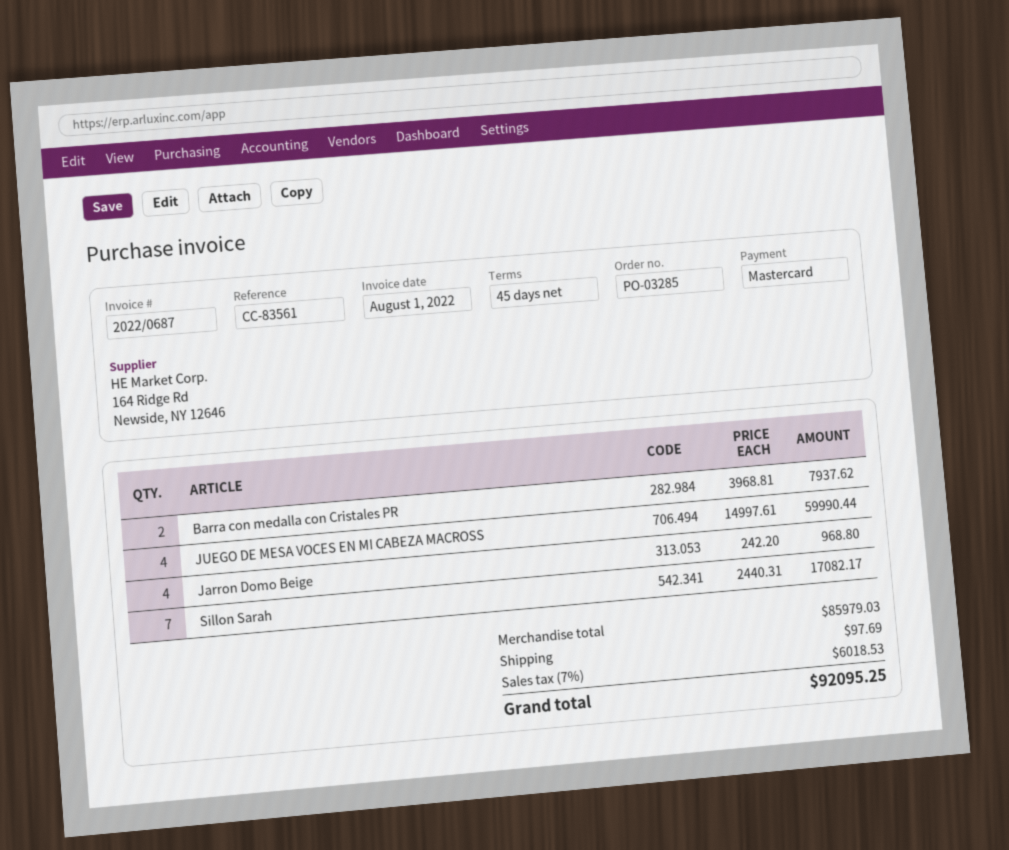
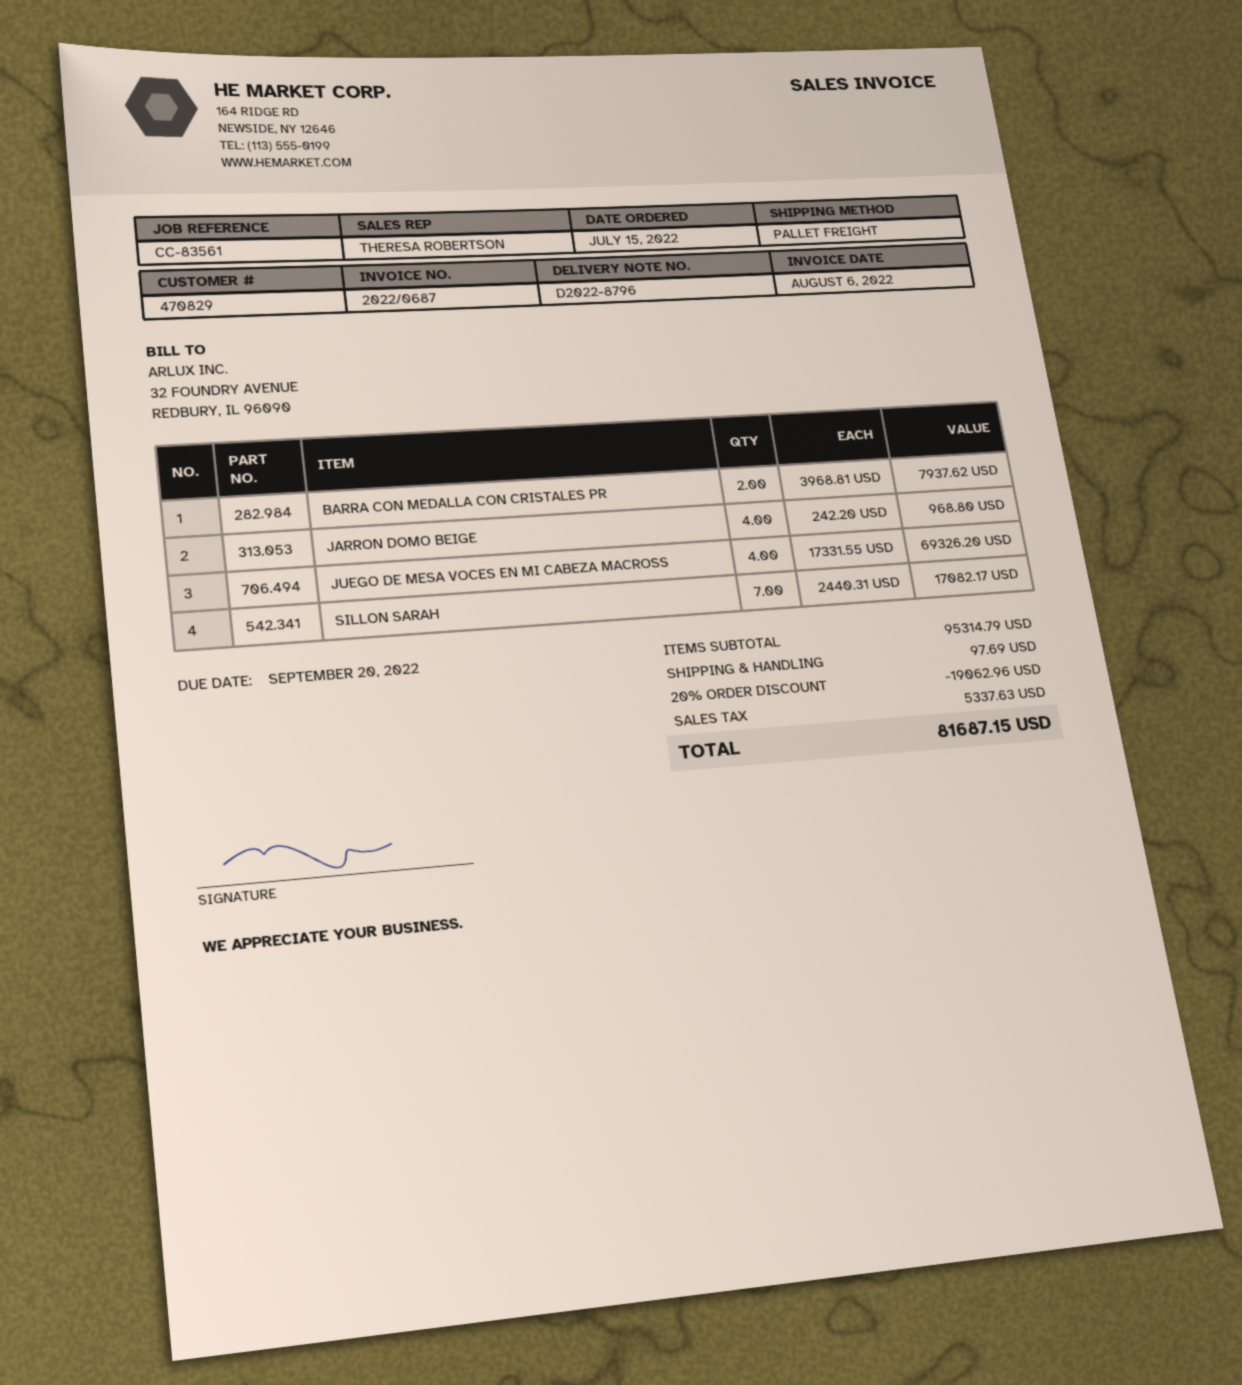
invoice date: 2022-08-01 -> 2022-08-06
JUEGO DE MESA VOCES EN MI CABEZA MACROSS: 4 x 14997.61 = 59990.44 -> 4 x 17331.55 = 69326.20
subtotal: 85979.03 -> 95314.79
discount: none -> 20% = 19062.96
tax: 6018.53 -> 5337.63
total: 92095.25 -> 81687.15

